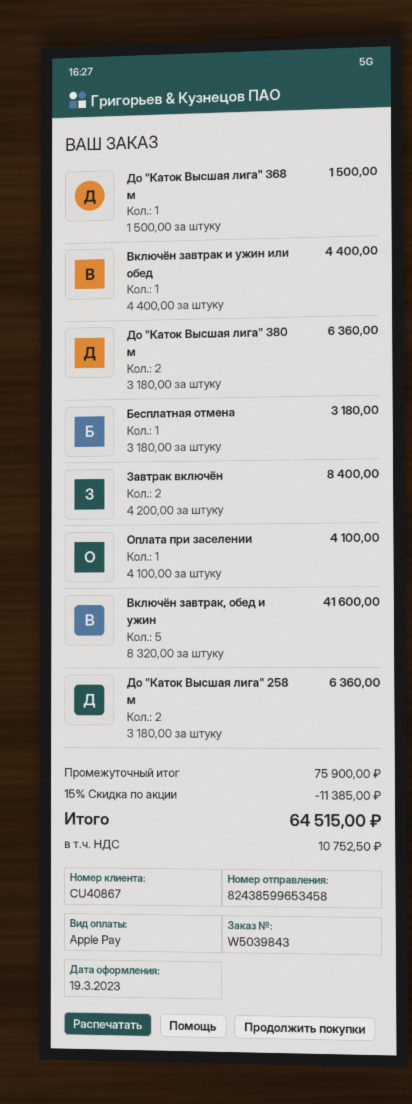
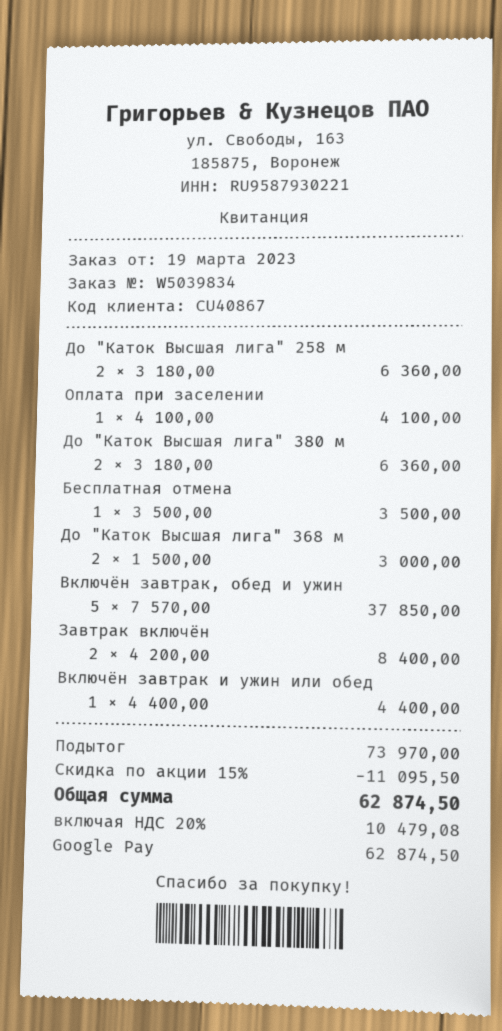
order number: W5039843 -> W5039834
payment method: Apple Pay -> Google Pay
До "Каток Высшая лига" 368 м: 1 x 1500.00 = 1500.00 -> 2 x 1500.00 = 3000.00
Бесплатная отмена: 1 x 3180.00 = 3180.00 -> 1 x 3500.00 = 3500.00
Включён завтрак, обед и ужин: 5 x 8320.00 = 41600.00 -> 5 x 7570.00 = 37850.00
subtotal: 75900.00 -> 73970.00
discount: 15% = 11385.00 -> 15% = 11095.50
tax: 10752.50 -> 10479.08
total: 64515.00 -> 62874.50

